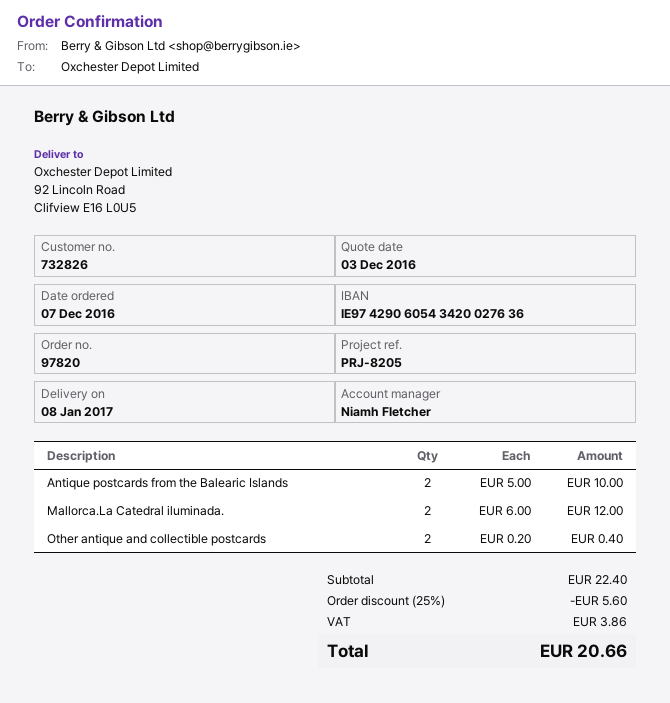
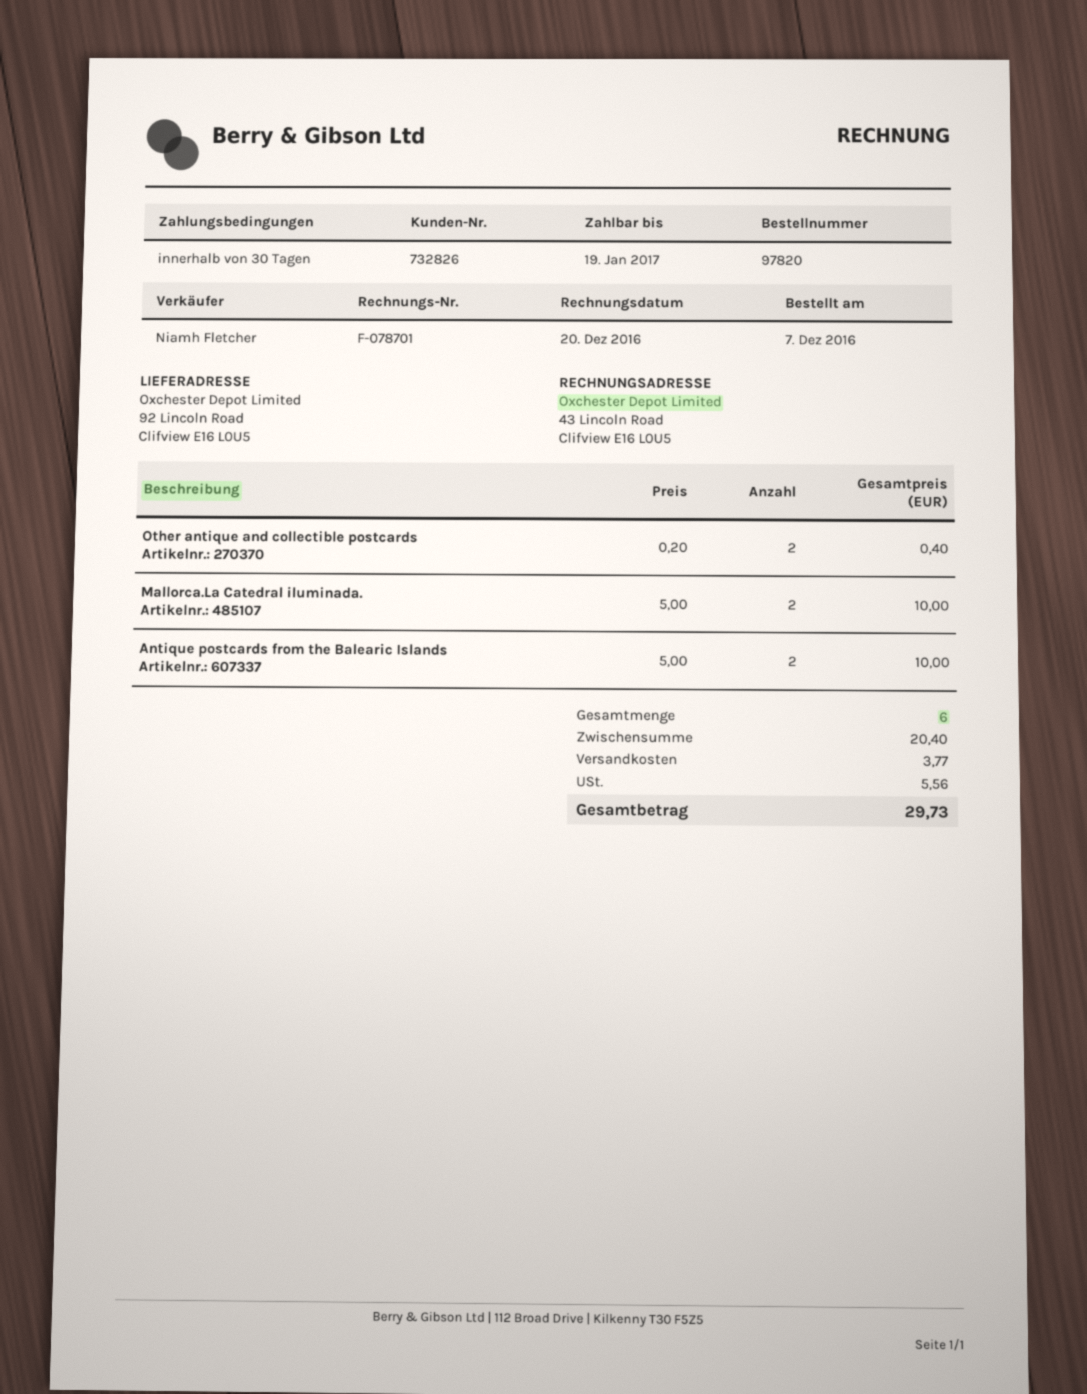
Mallorca.La Catedral iluminada.: 2 x 6.00 = 12.00 -> 2 x 5.00 = 10.00
subtotal: 22.40 -> 20.40
discount: 25% = 5.60 -> none
shipping: none -> 3.77
tax: 3.86 -> 5.56
total: 20.66 -> 29.73

